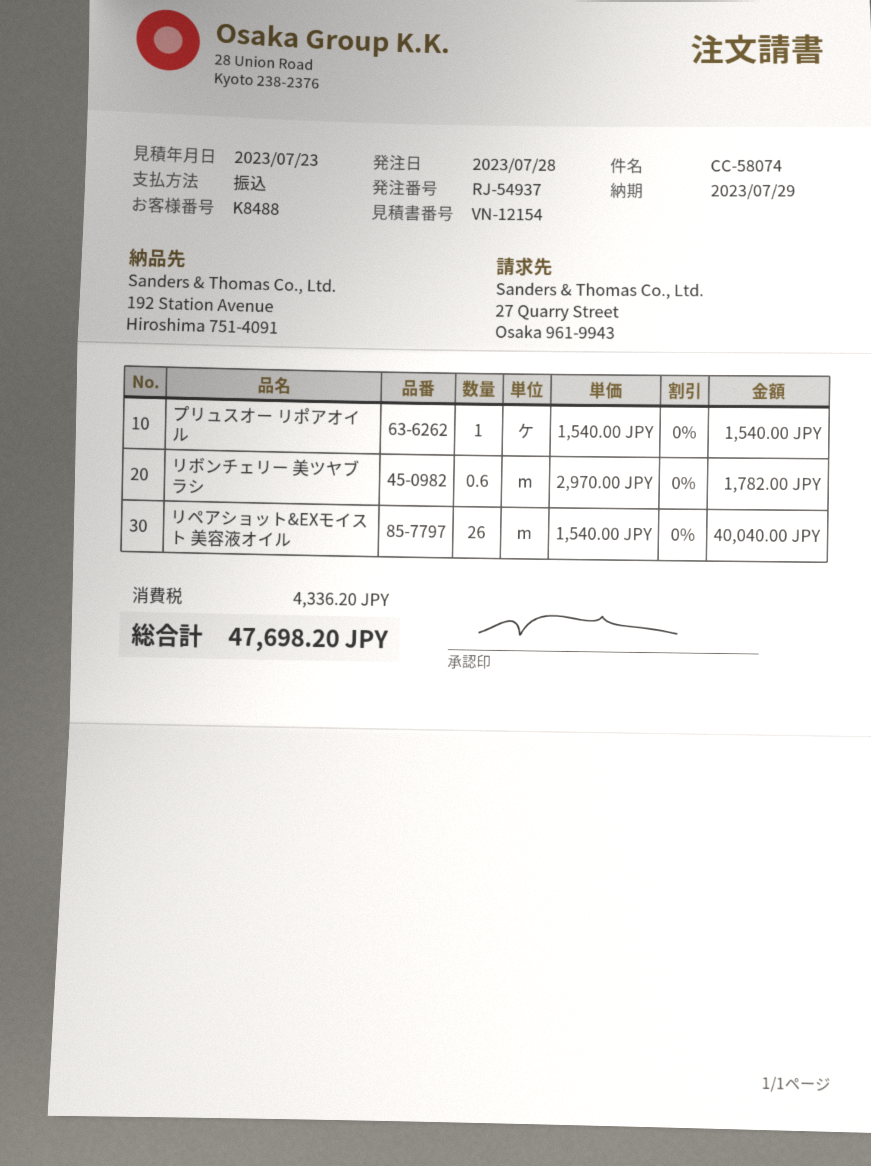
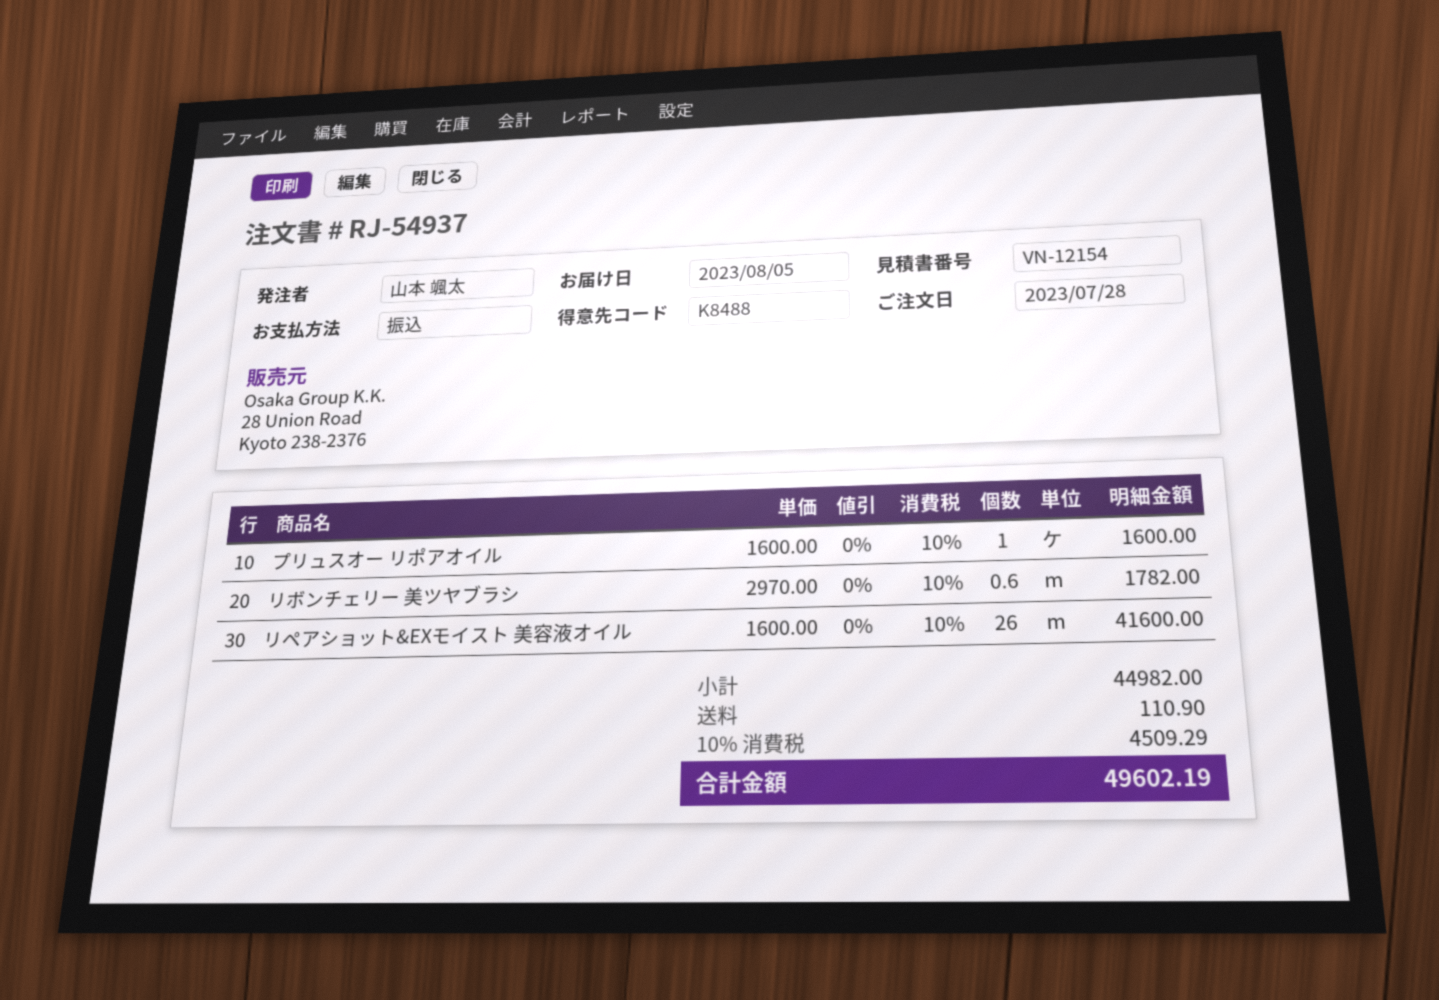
delivery date: 2023-07-29 -> 2023-08-05
プリュスオー リポアオイル: 1 x 1540.00 = 1540.00 -> 1 x 1600.00 = 1600.00
リペアショット&EXモイスト 美容液オイル: 26 x 1540.00 = 40040.00 -> 26 x 1600.00 = 41600.00
shipping: none -> 110.90
tax: 4336.20 -> 4509.29
total: 47698.20 -> 49602.19

